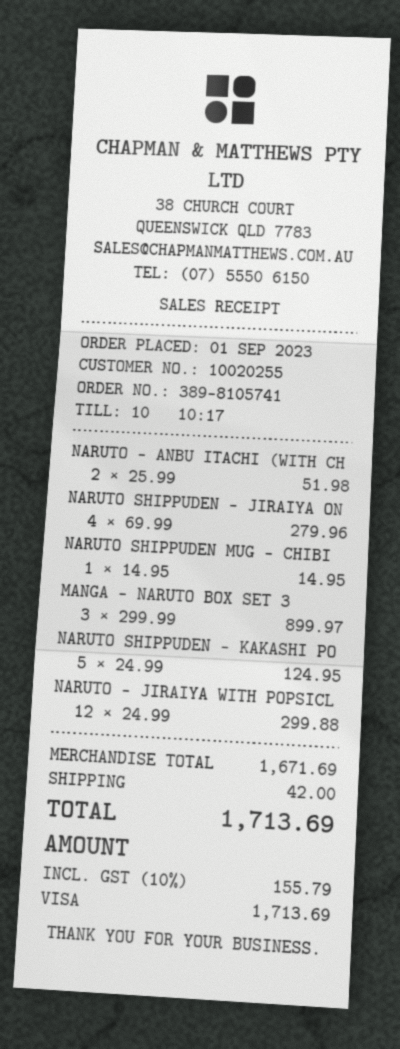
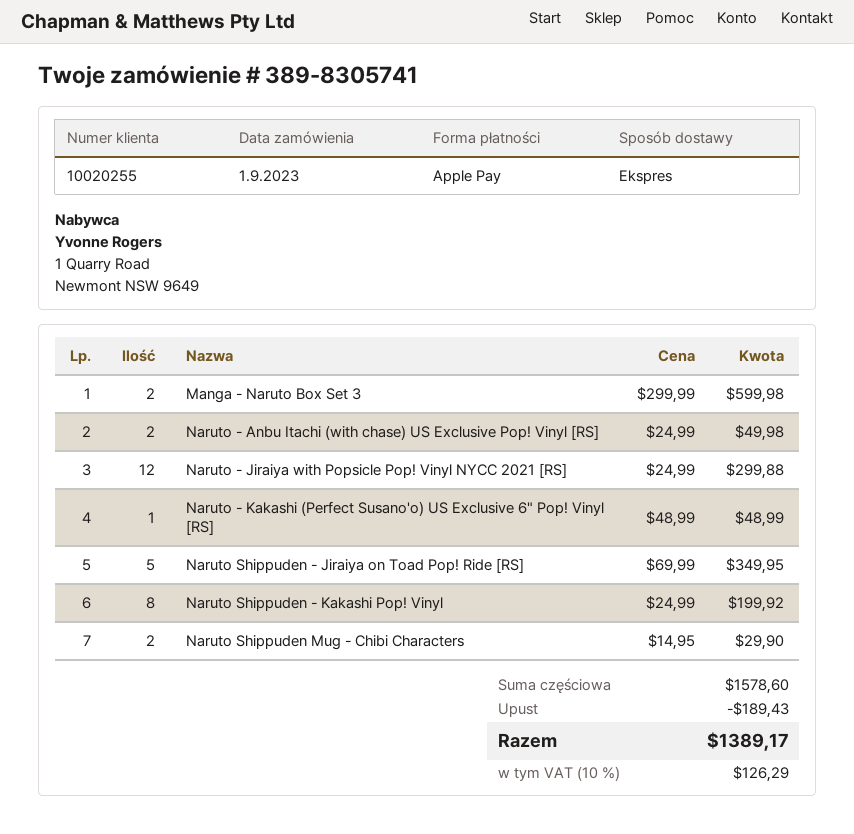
order number: 389-8105741 -> 389-8305741
payment method: Visa -> Apple Pay
NARUTO - ANBU ITACHI (WITH CH: 2 x 25.99 = 51.98 -> 2 x 24.99 = 49.98
NARUTO SHIPPUDEN - JIRAIYA ON: 4 x 69.99 = 279.96 -> 5 x 69.99 = 349.95
NARUTO SHIPPUDEN MUG - CHIBI: 1 x 14.95 = 14.95 -> 2 x 14.95 = 29.90
MANGA - NARUTO BOX SET 3: 3 x 299.99 = 899.97 -> 2 x 299.99 = 599.98
NARUTO SHIPPUDEN - KAKASHI PO: 5 x 24.99 = 124.95 -> 8 x 24.99 = 199.92
Naruto - Kakashi (Perfect Susano'o) US Exclusive 6" Pop! Vinyl [RS]: none -> 1 x 48.99 = 48.99
subtotal: 1671.69 -> 1578.60
discount: none -> 189.43
shipping: 42.00 -> none
tax: 10% = 155.79 -> 10% = 126.29
total: 1713.69 -> 1389.17

